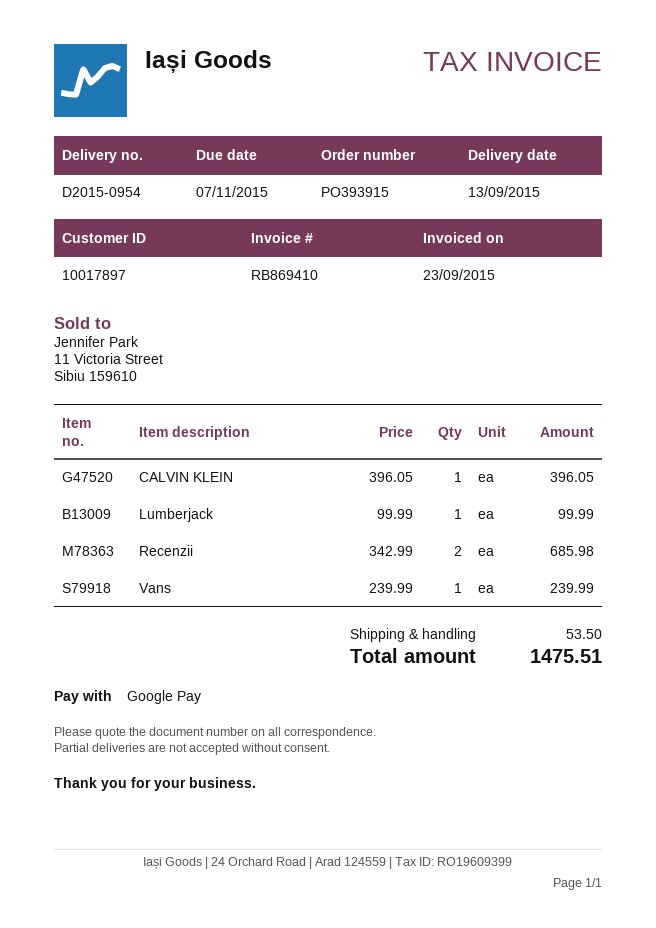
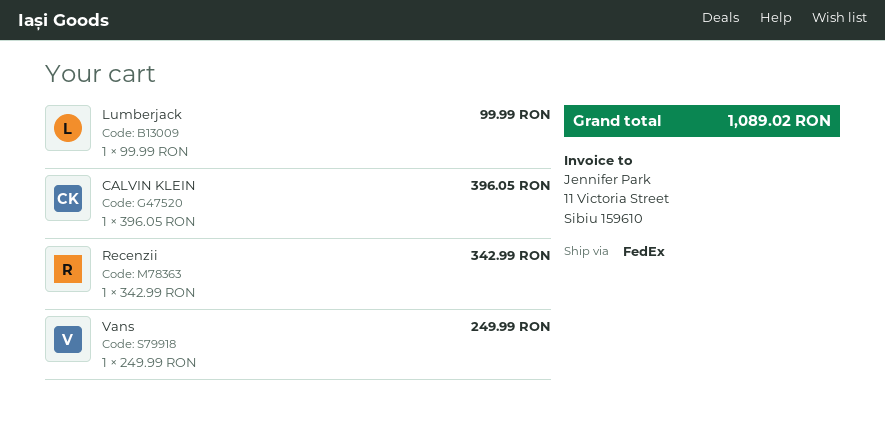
Recenzii: 2 x 342.99 = 685.98 -> 1 x 342.99 = 342.99
Vans: 1 x 239.99 = 239.99 -> 1 x 249.99 = 249.99
shipping: 53.50 -> none
total: 1475.51 -> 1089.02

